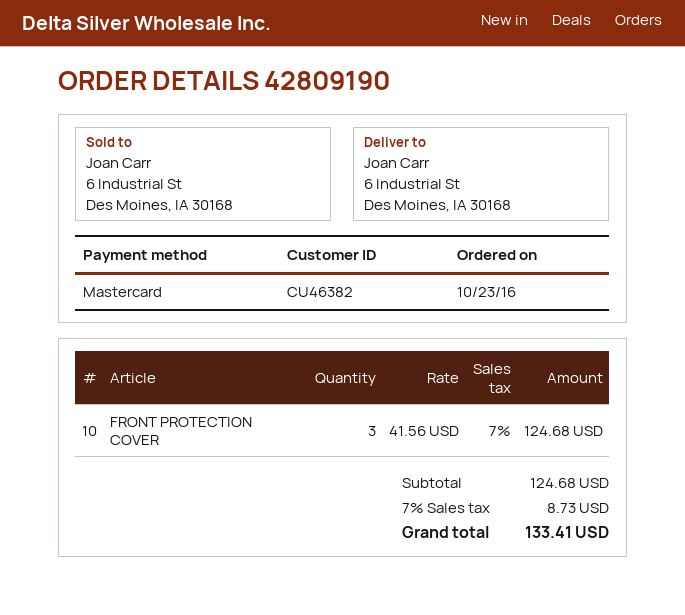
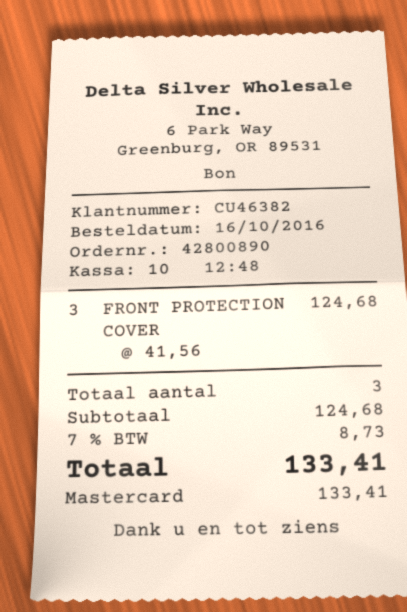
order number: 42809190 -> 42800890
order date: 2016-10-23 -> 2016-10-16

